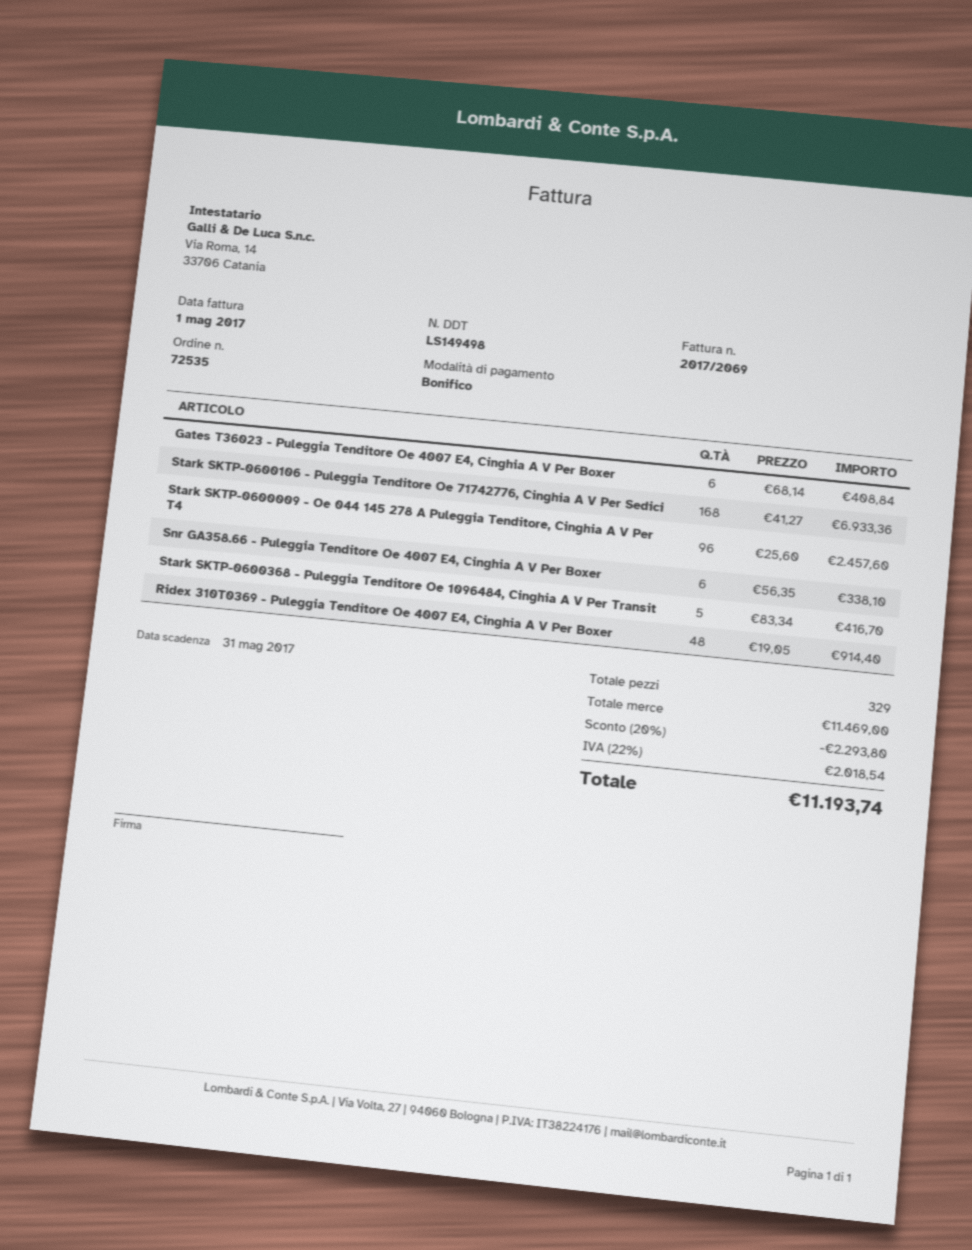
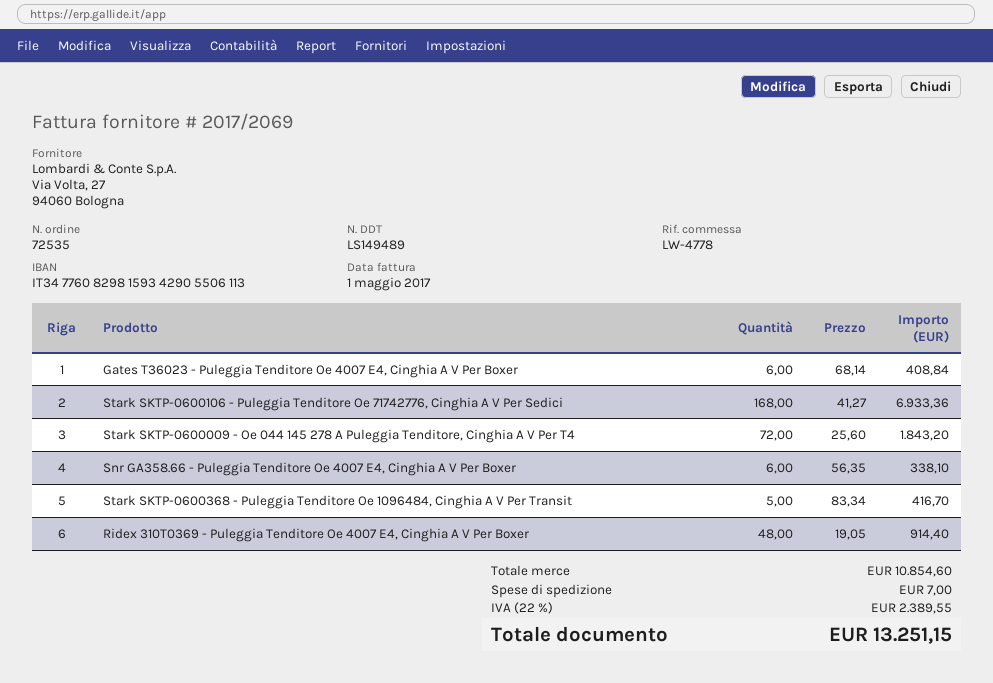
delivery note number: LS149498 -> LS149489
Stark SKTP-0600009 - Oe 044 145 278 A Puleggia Tenditore, Cinghia A V Per T4: 96 x 25.60 = 2457.60 -> 72 x 25.60 = 1843.20
subtotal: 11469.00 -> 10854.60
discount: 20% = 2293.80 -> none
shipping: none -> 7.00
tax: 22% = 2018.54 -> 22% = 2389.55
total: 11193.74 -> 13251.15

